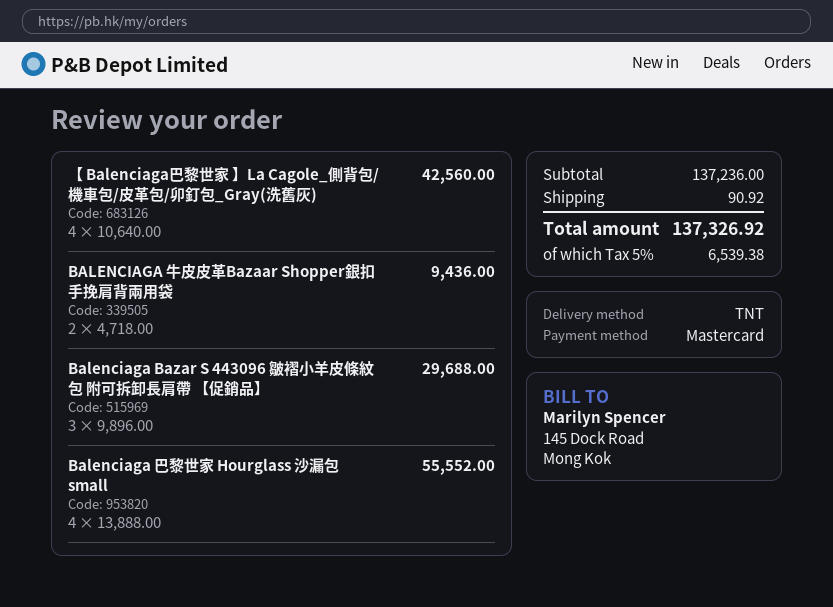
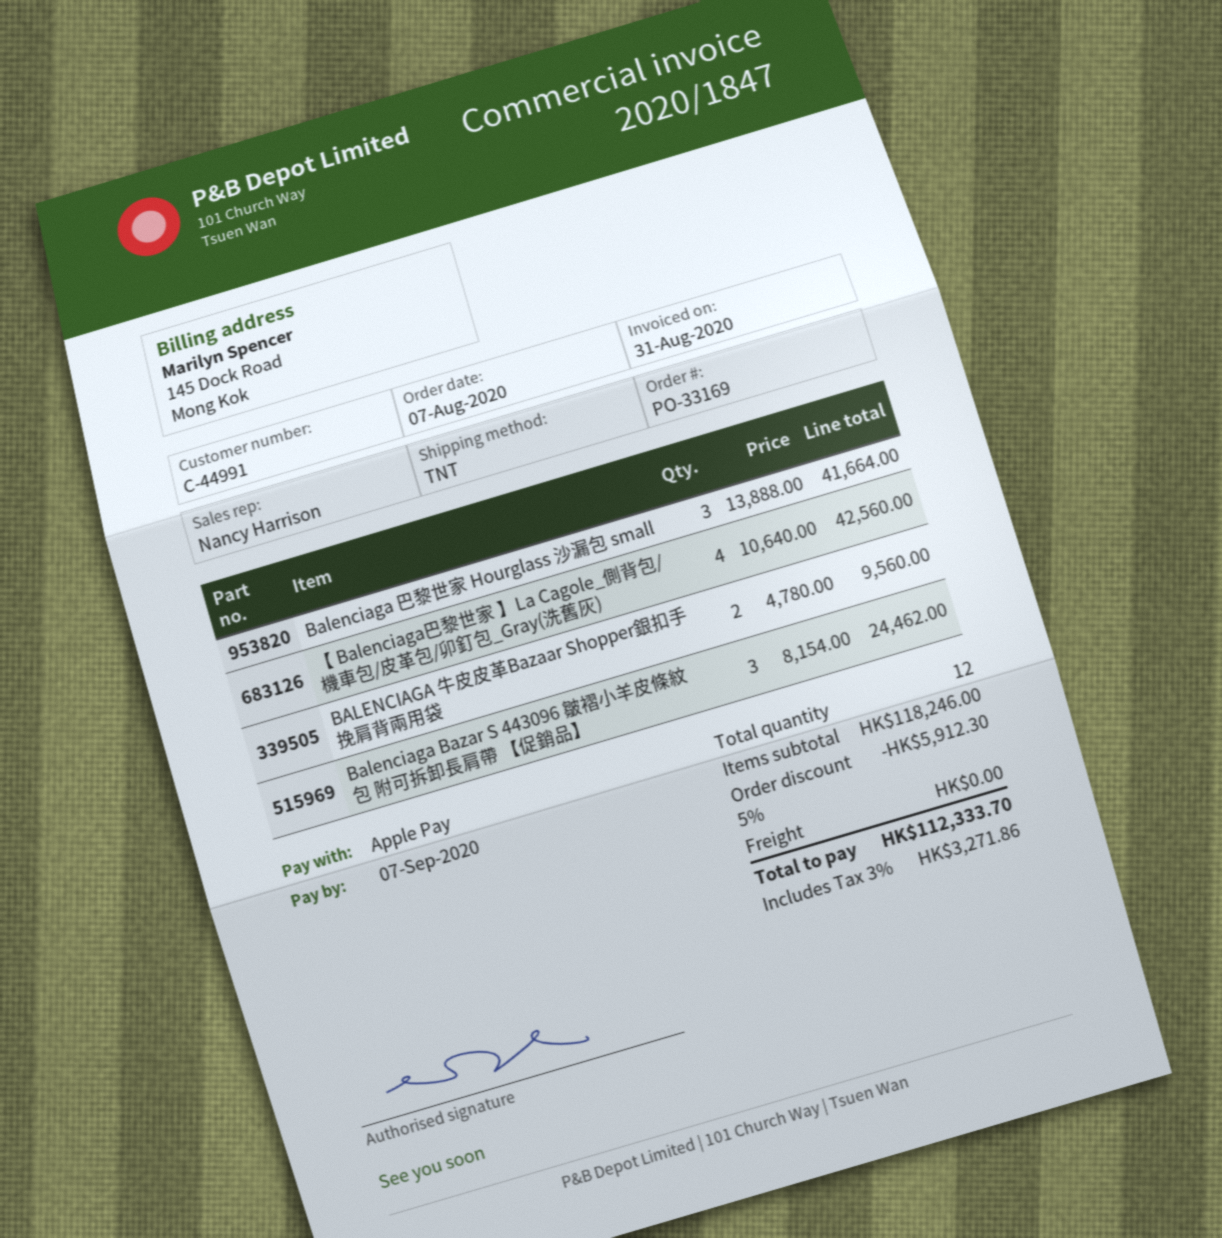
payment method: Mastercard -> Apple Pay
BALENCIAGA 牛皮皮革Bazaar Shopper銀扣手挽肩背兩用袋: 2 x 4718.00 = 9436.00 -> 2 x 4780.00 = 9560.00
Balenciaga Bazar S 443096 皺褶小羊皮條紋包 附可拆卸長肩帶 【促銷品】: 3 x 9896.00 = 29688.00 -> 3 x 8154.00 = 24462.00
Balenciaga 巴黎世家 Hourglass 沙漏包 small: 4 x 13888.00 = 55552.00 -> 3 x 13888.00 = 41664.00
subtotal: 137236.00 -> 118246.00
discount: none -> 5% = 5912.30
shipping: 90.92 -> 0.00
tax: 5% = 6539.38 -> 3% = 3271.86
total: 137326.92 -> 112333.70

